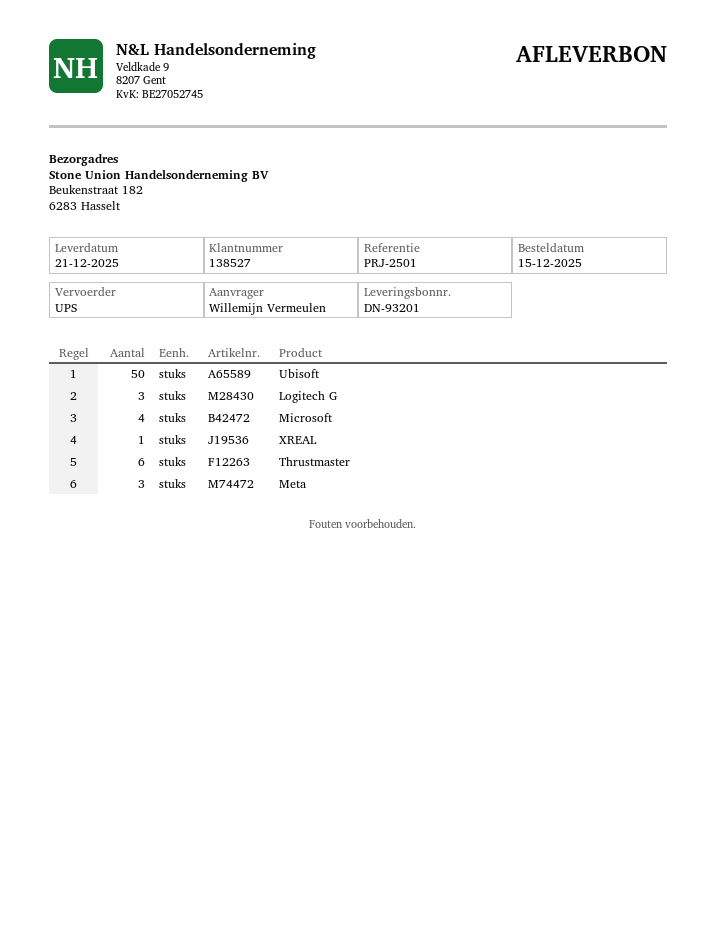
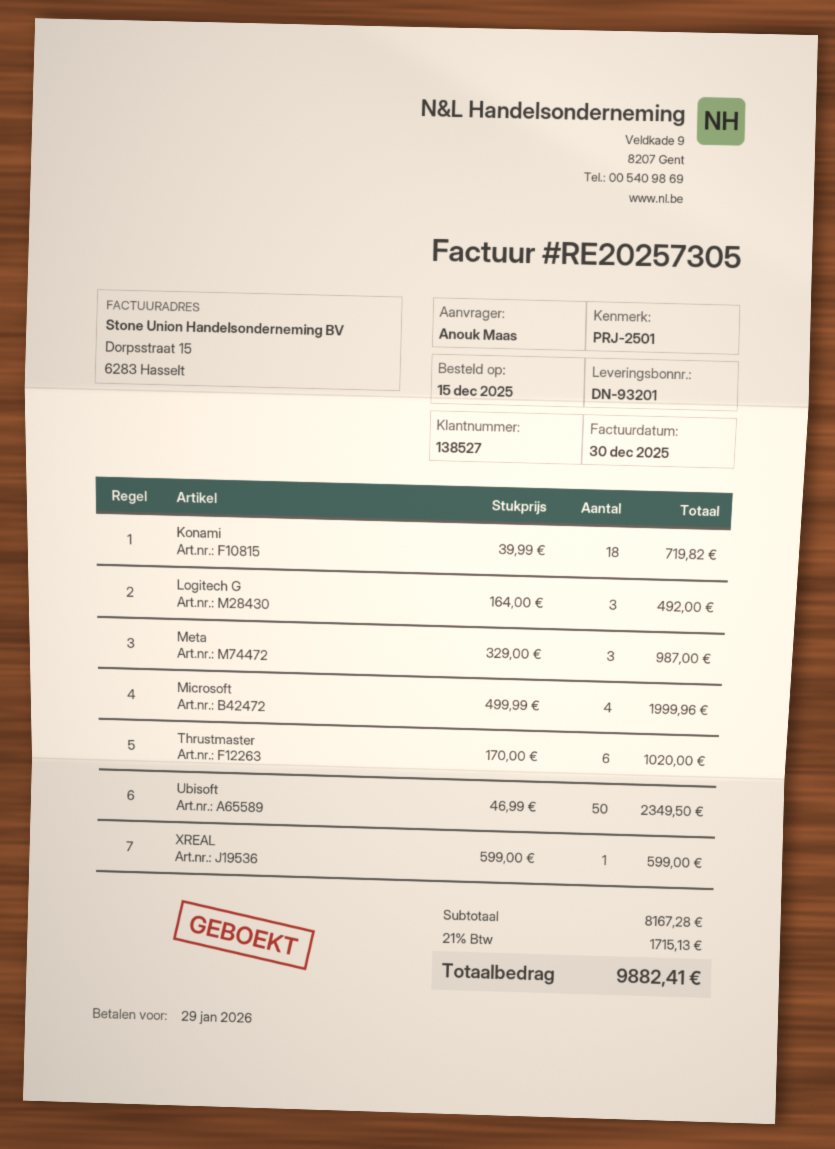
ordered by: Willemijn Vermeulen -> Anouk Maas
Konami: none -> 18

